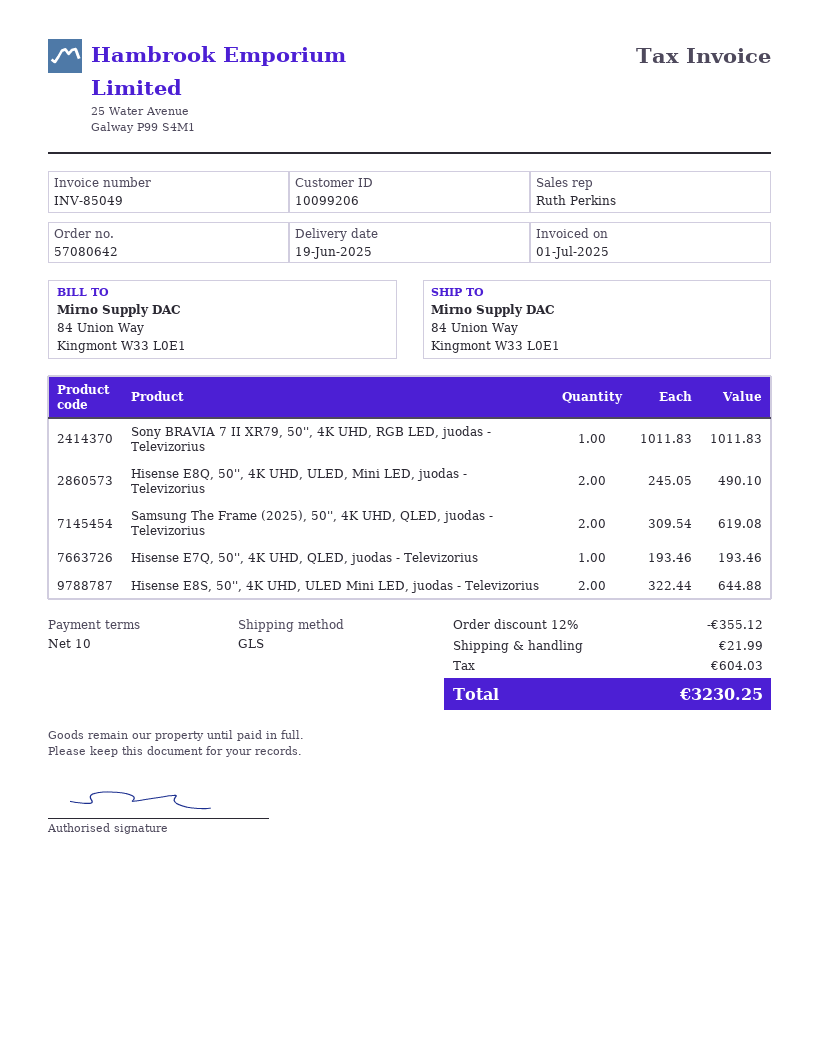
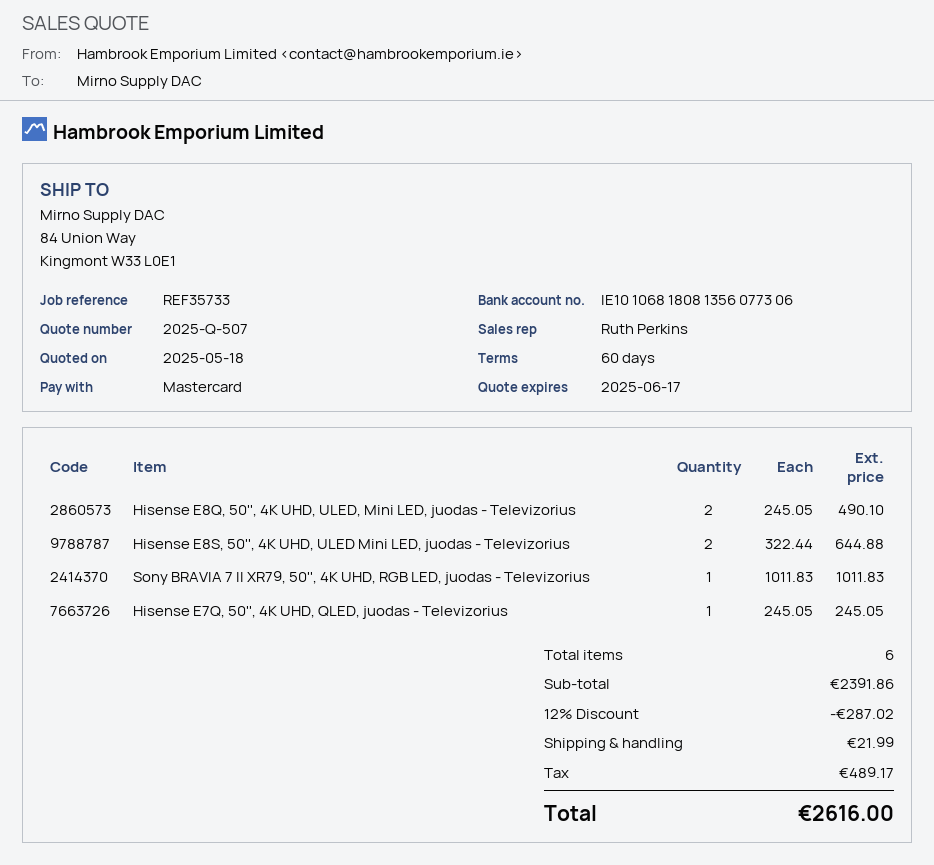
payment terms: 10 days -> 60 days
Samsung The Frame (2025), 50'', 4K UHD, QLED, juodas - Televizorius: 2 x 309.54 = 619.08 -> none
Hisense E7Q, 50'', 4K UHD, QLED, juodas - Televizorius: 1 x 193.46 = 193.46 -> 1 x 245.05 = 245.05
discount: 12% = 355.12 -> 12% = 287.02
tax: 604.03 -> 489.17
total: 3230.25 -> 2616.00

